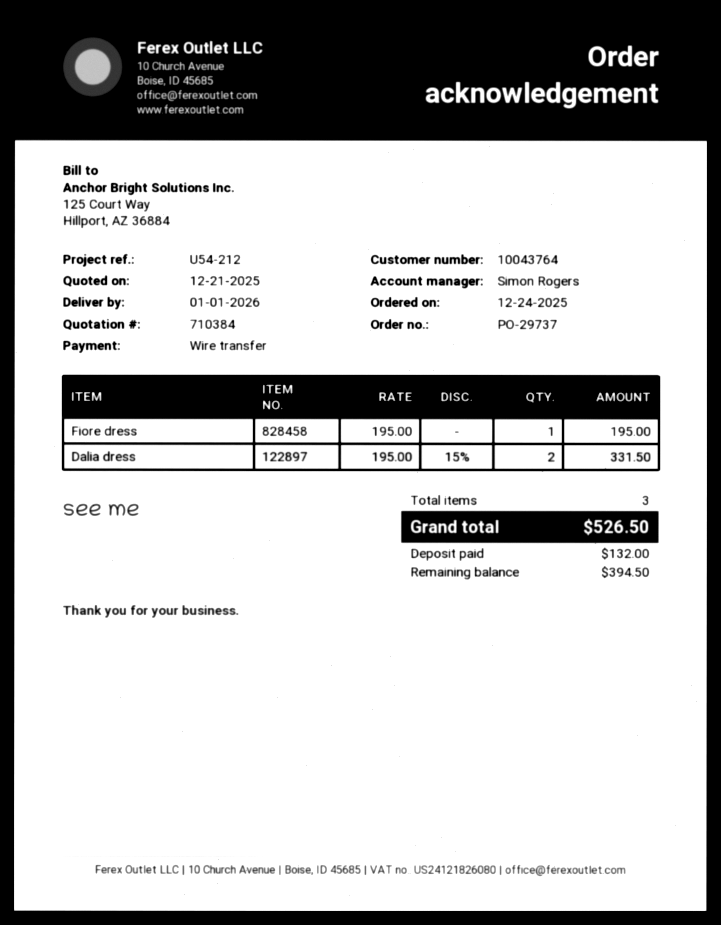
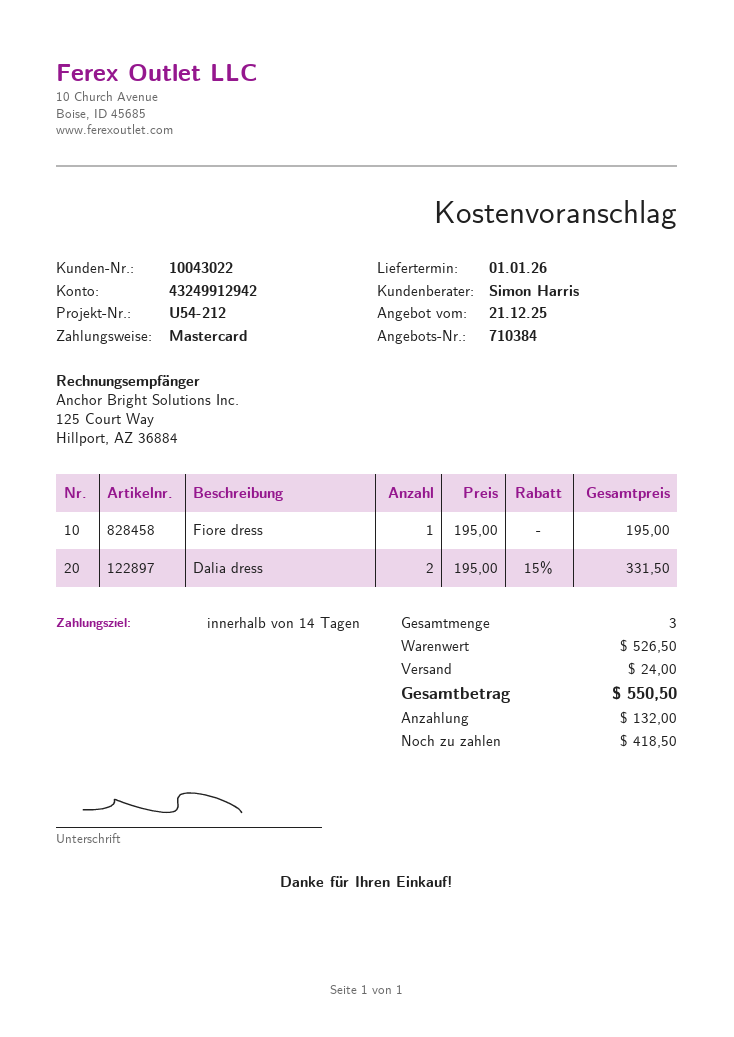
customer number: 10043764 -> 10043022
sales rep: Simon Rogers -> Simon Harris
payment method: bank transfer -> Mastercard
shipping: none -> 24.00
total: 526.50 -> 550.50
balance: 394.50 -> 418.50

